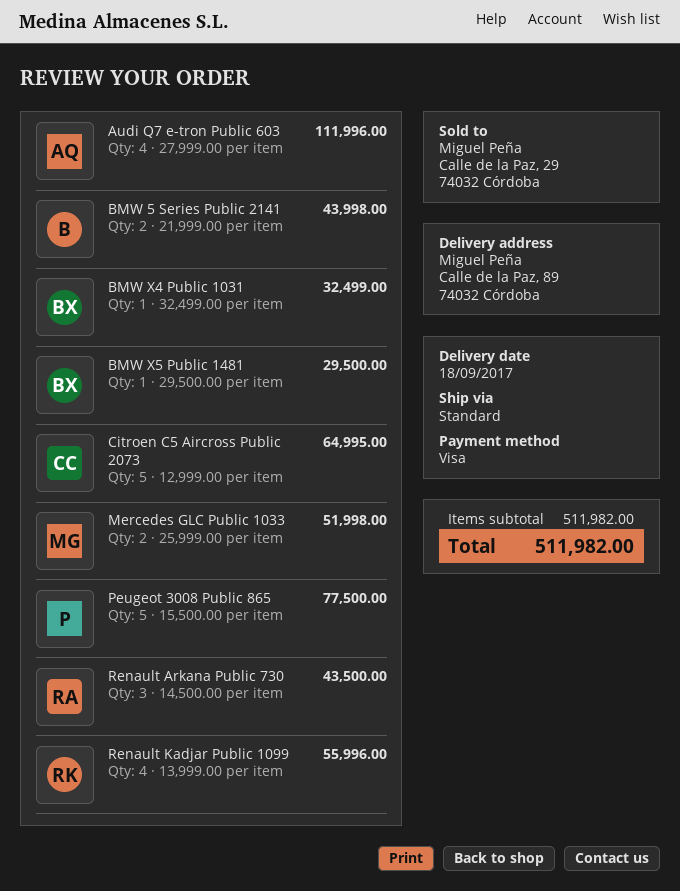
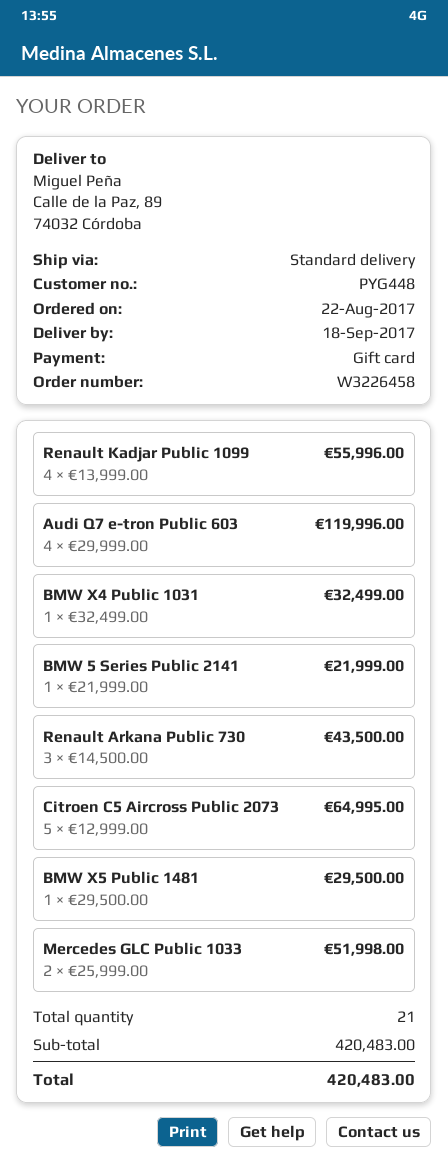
payment method: Visa -> gift card
Audi Q7 e-tron Public 603: 4 x 27999.00 = 111996.00 -> 4 x 29999.00 = 119996.00
BMW 5 Series Public 2141: 2 x 21999.00 = 43998.00 -> 1 x 21999.00 = 21999.00
Peugeot 3008 Public 865: 5 x 15500.00 = 77500.00 -> none
subtotal: 511982.00 -> 420483.00
total: 511982.00 -> 420483.00

